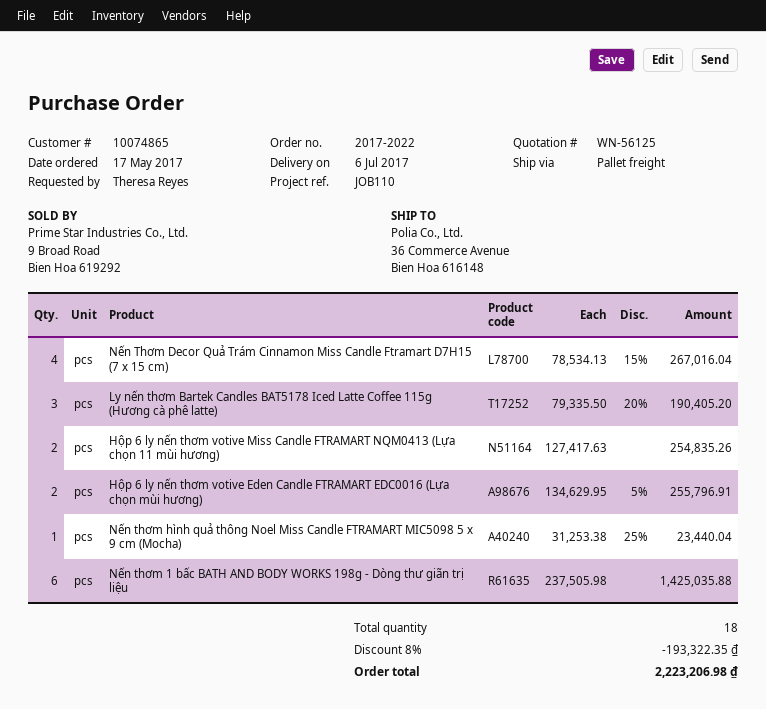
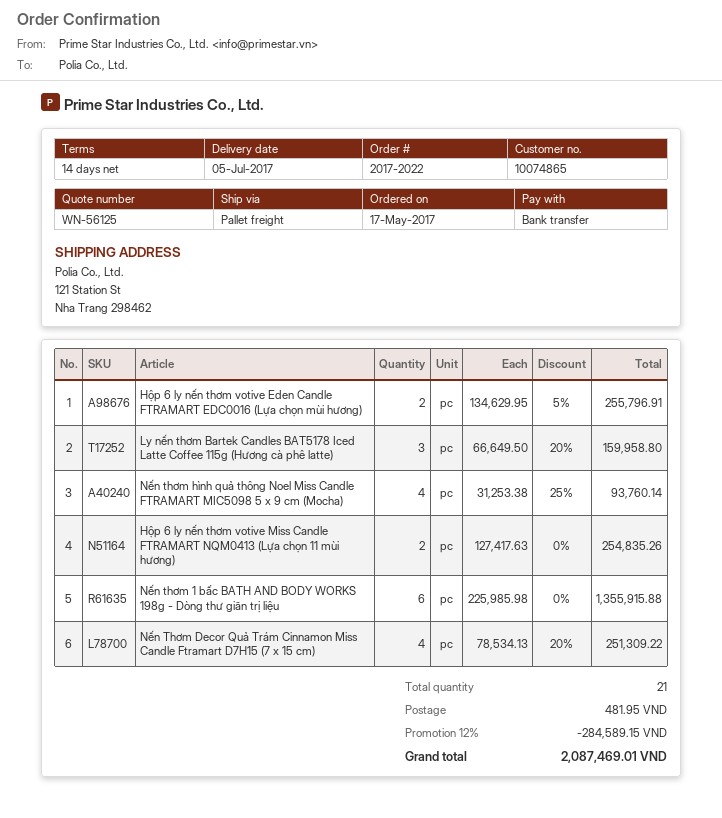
delivery date: 2017-07-06 -> 2017-07-05
ship to: 36 Commerce Avenue, Bien Hoa 616148 -> 121 Station St, Nha Trang 298462
Nến Thơm Decor Quả Trám Cinnamon Miss Candle Ftramart D7H15 (7 x 15 cm): 4 x 78534.13 - 15% = 267016.04 -> 4 x 78534.13 - 20% = 251309.22
Ly nến thơm Bartek Candles BAT5178 Iced Latte Coffee 115g (Hương cà phê latte): 3 x 79335.50 - 20% = 190405.20 -> 3 x 66649.50 - 20% = 159958.80
Nến thơm hình quả thông Noel Miss Candle FTRAMART MIC5098 5 x 9 cm (Mocha): 1 x 31253.38 - 25% = 23440.04 -> 4 x 31253.38 - 25% = 93760.14
Nến thơm 1 bấc BATH AND BODY WORKS 198g - Dòng thư giãn trị liệu: 6 x 237505.98 = 1425035.88 -> 6 x 225985.98 = 1355915.88
total quantity: 18 -> 21
discount: 8% = 193322.35 -> 12% = 284589.15
shipping: none -> 481.95
total: 2223206.98 -> 2087469.01

